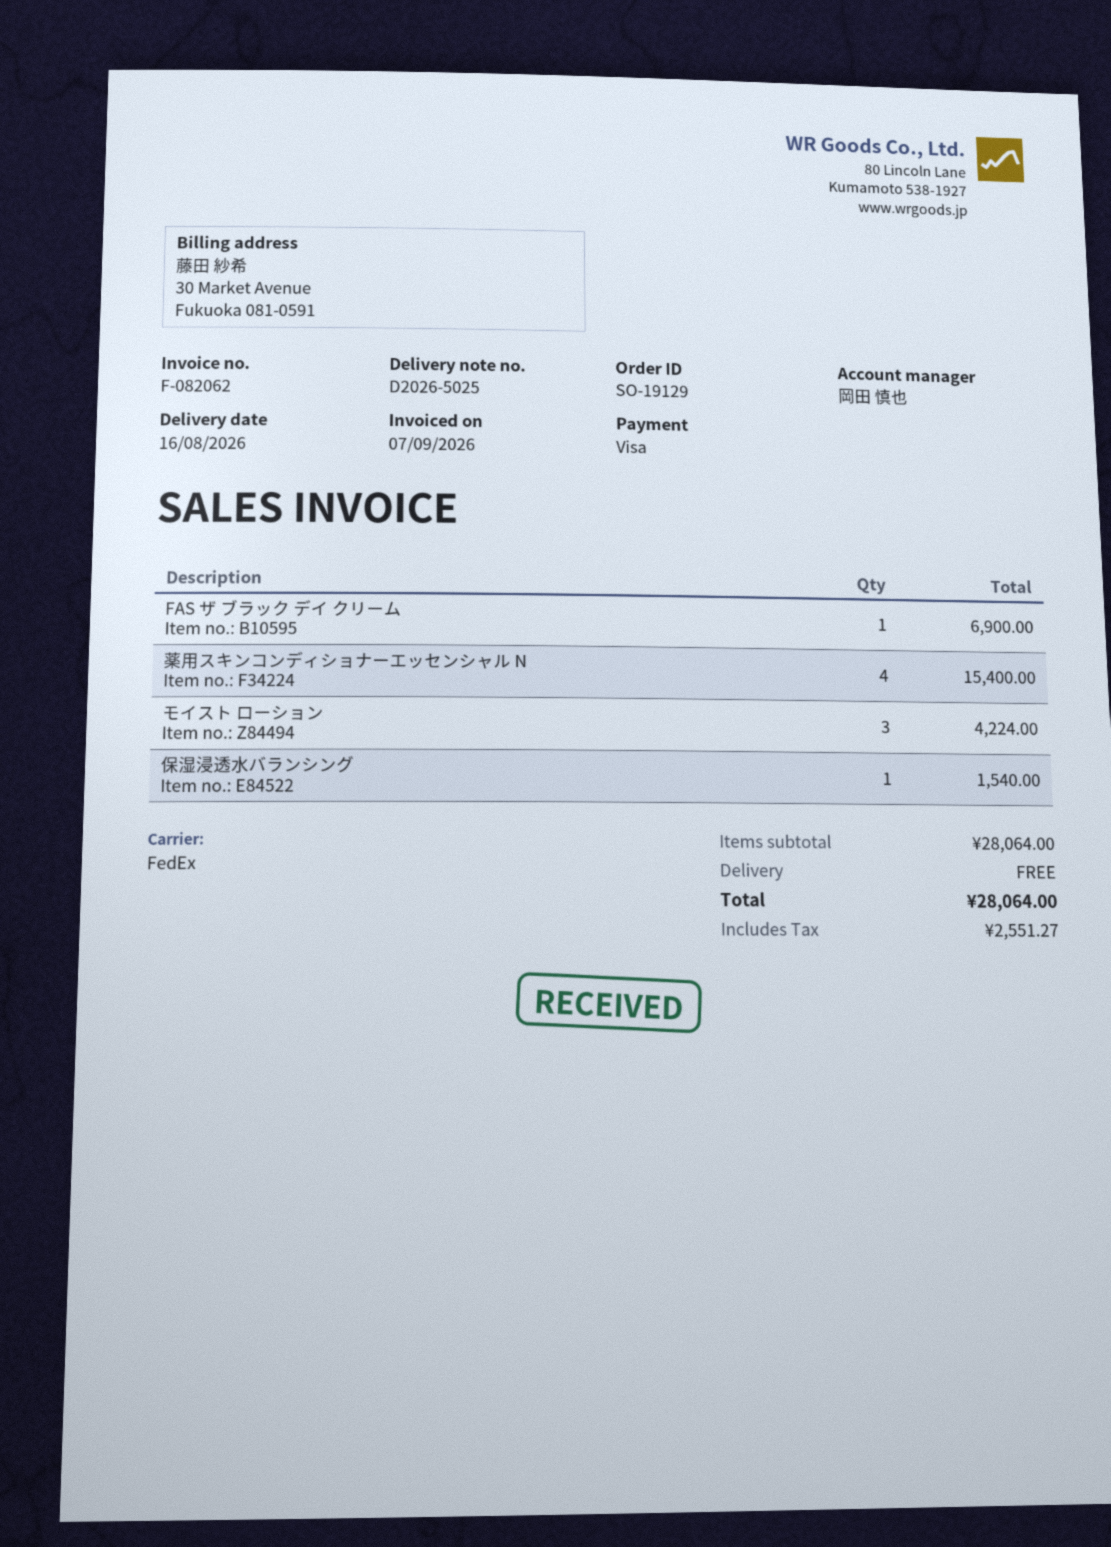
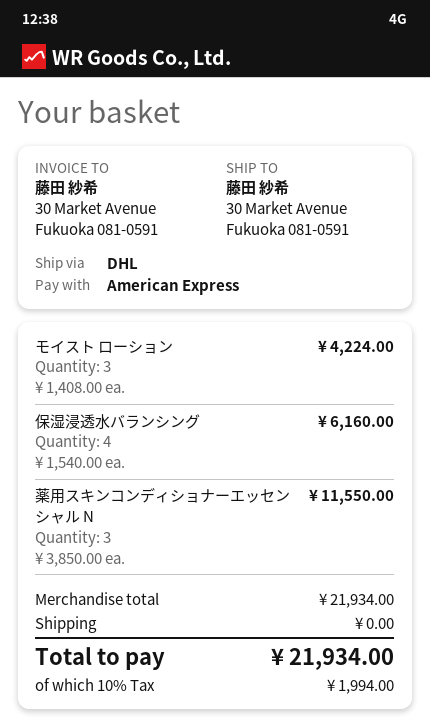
payment method: Visa -> American Express
shipping method: FedEx -> DHL
FAS ザ ブラック デイ クリーム: 1 for 6900.00 -> none
薬用スキンコンディショナーエッセンシャル N: 4 for 15400.00 -> 3 for 11550.00
保湿浸透水バランシング: 1 for 1540.00 -> 4 for 6160.00
subtotal: 28064.00 -> 21934.00
tax: 2551.27 -> 1994.00
total: 28064.00 -> 21934.00

